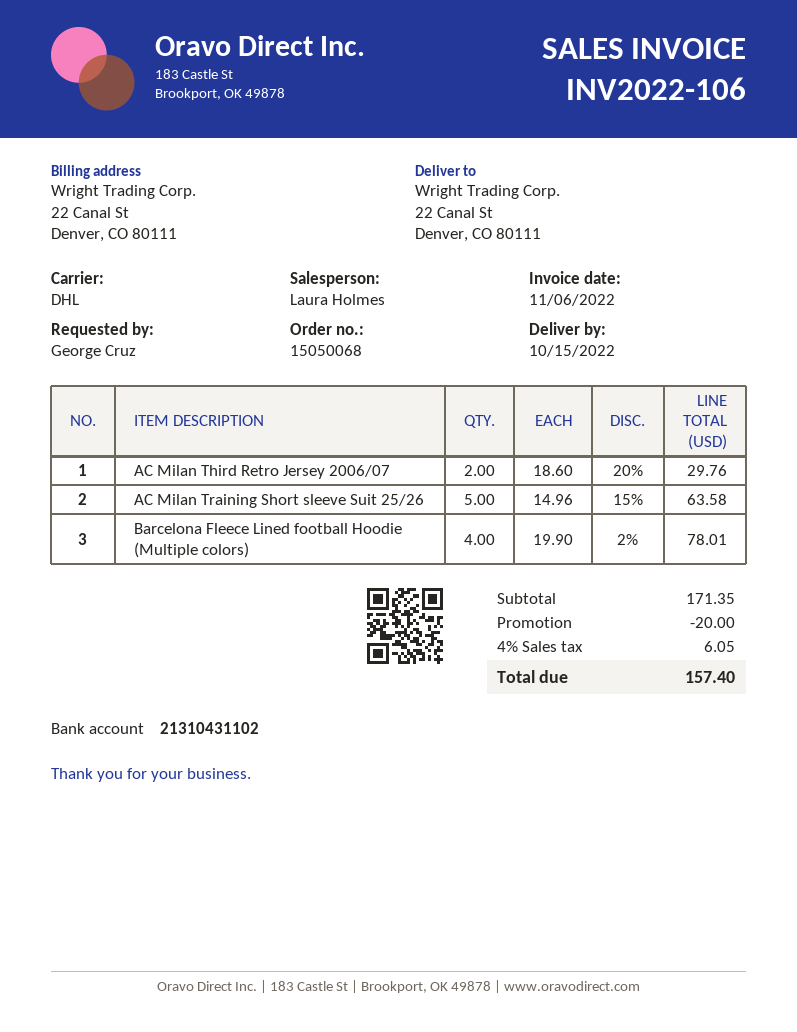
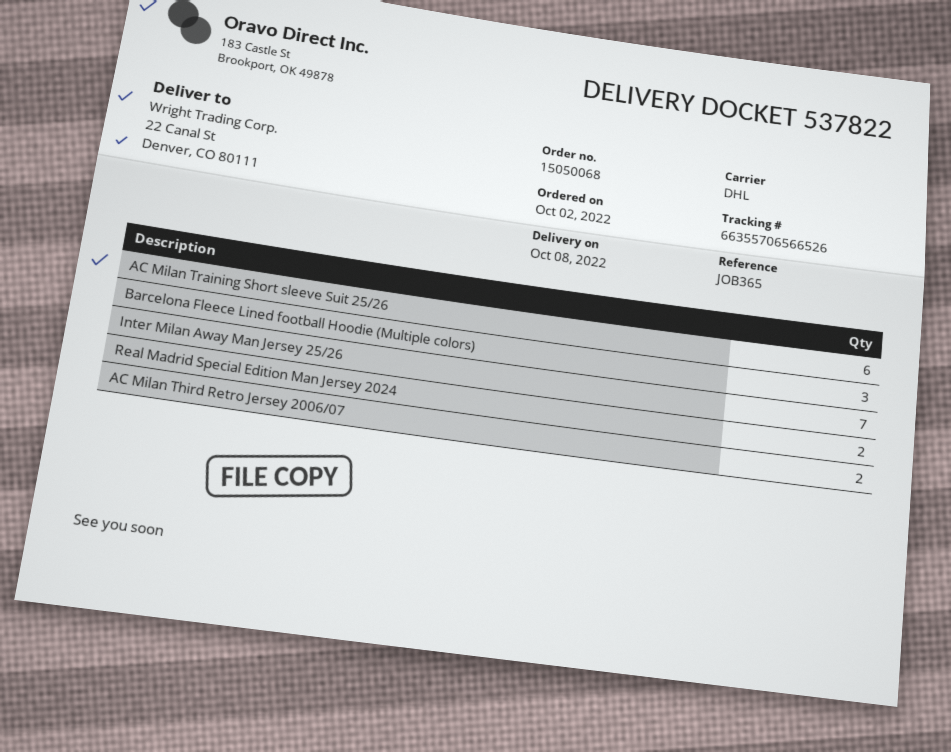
delivery date: 2022-10-15 -> 2022-10-08
AC Milan Training Short sleeve Suit 25/26: 5 -> 6
Barcelona Fleece Lined football Hoodie (Multiple colors): 4 -> 3
Inter Milan Away Man Jersey 25/26: none -> 7
Real Madrid Special Edition Man Jersey 2024: none -> 2

